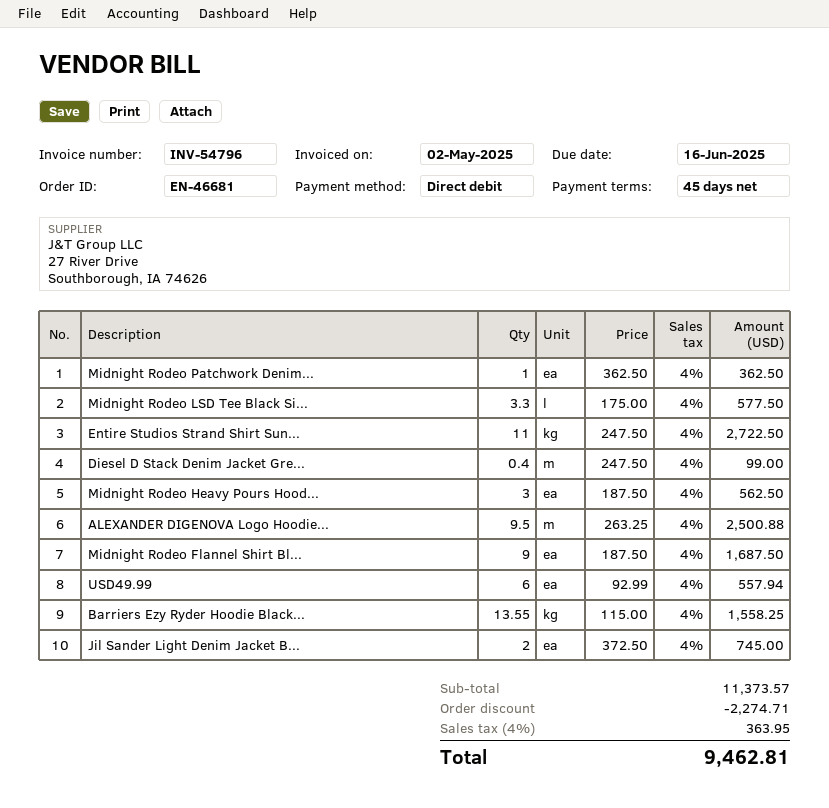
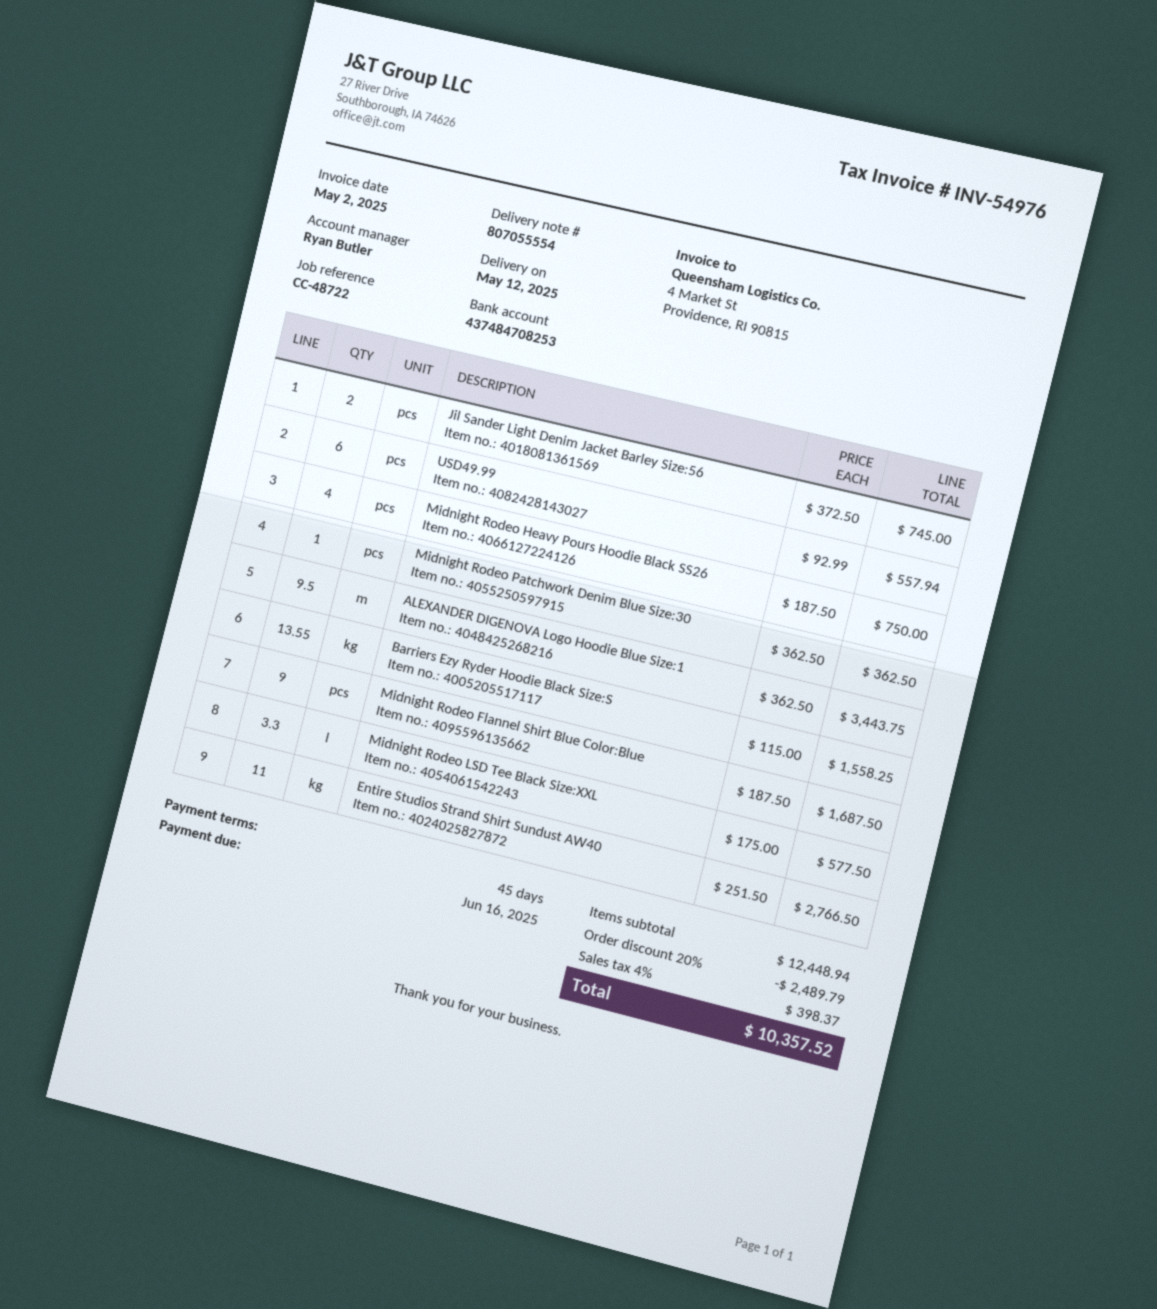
invoice number: INV-54796 -> INV-54976
Entire Studios Strand Shirt Sun...: 11 x 247.50 = 2722.50 -> 11 x 251.50 = 2766.50
Diesel D Stack Denim Jacket Gre...: 0.4 x 247.50 = 99.00 -> none
Midnight Rodeo Heavy Pours Hood...: 3 x 187.50 = 562.50 -> 4 x 187.50 = 750.00
ALEXANDER DIGENOVA Logo Hoodie...: 9.5 x 263.25 = 2500.88 -> 9.5 x 362.50 = 3443.75
subtotal: 11373.57 -> 12448.94
discount: 2274.71 -> 2489.79
tax: 4% = 363.95 -> 4% = 398.37
total: 9462.81 -> 10357.52

